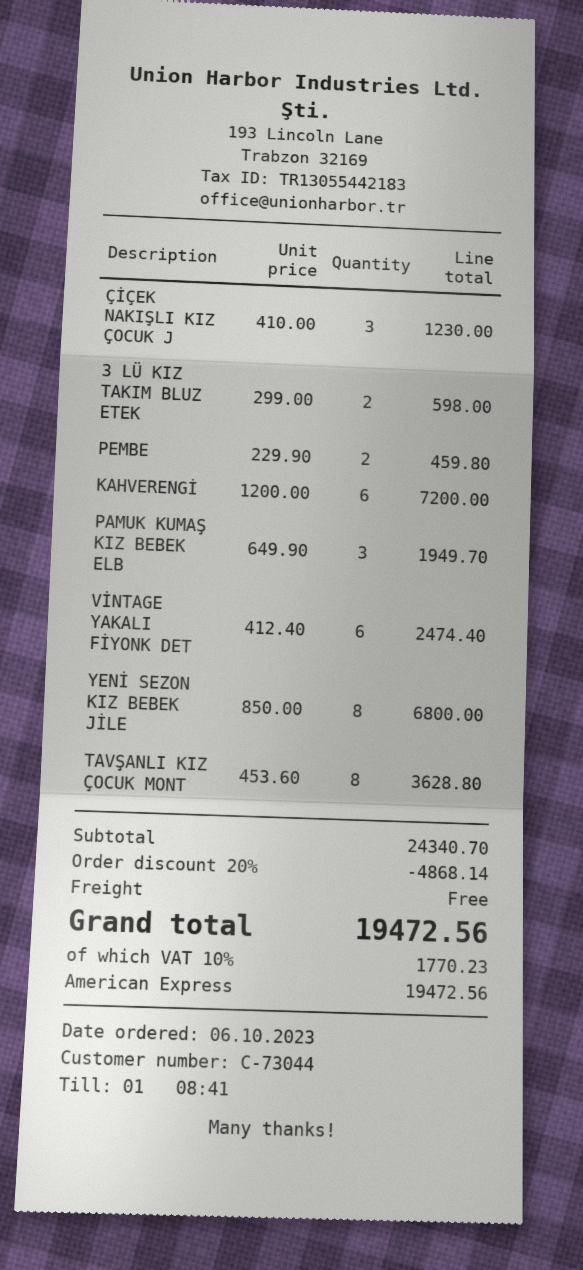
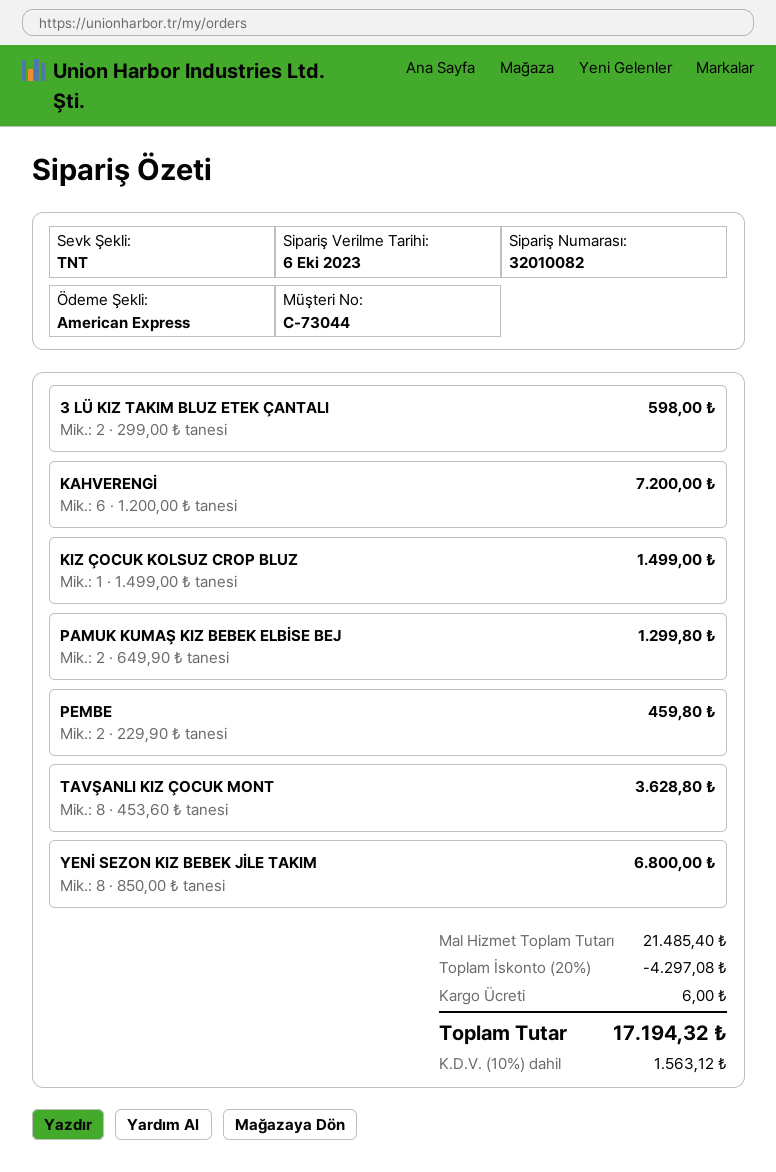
ÇİÇEK NAKIŞLI KIZ ÇOCUK J: 3 x 410.00 = 1230.00 -> none
PAMUK KUMAŞ KIZ BEBEK ELB: 3 x 649.90 = 1949.70 -> 2 x 649.90 = 1299.80
VİNTAGE YAKALI FİYONK DET: 6 x 412.40 = 2474.40 -> none
KIZ ÇOCUK KOLSUZ CROP BLUZ: none -> 1 x 1499.00 = 1499.00
subtotal: 24340.70 -> 21485.40
discount: 20% = 4868.14 -> 20% = 4297.08
shipping: 0.00 -> 6.00
tax: 10% = 1770.23 -> 10% = 1563.12
total: 19472.56 -> 17194.32

